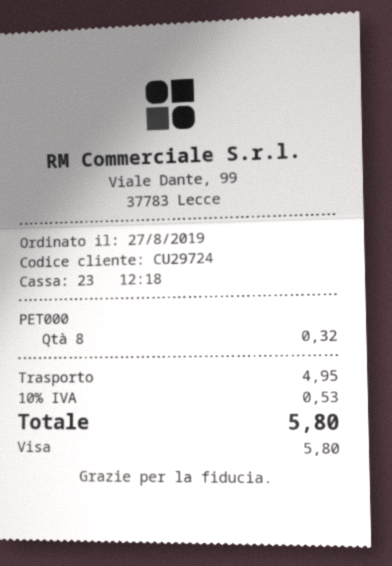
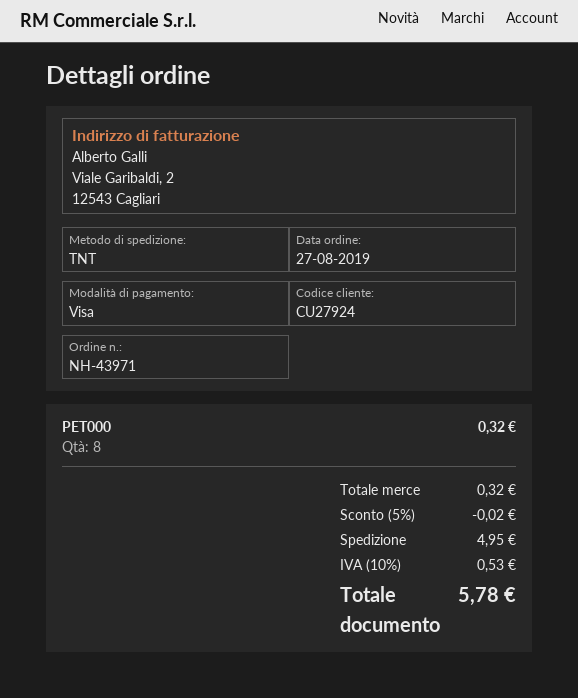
customer number: CU29724 -> CU27924
discount: none -> 5% = 0.02
total: 5.80 -> 5.78

